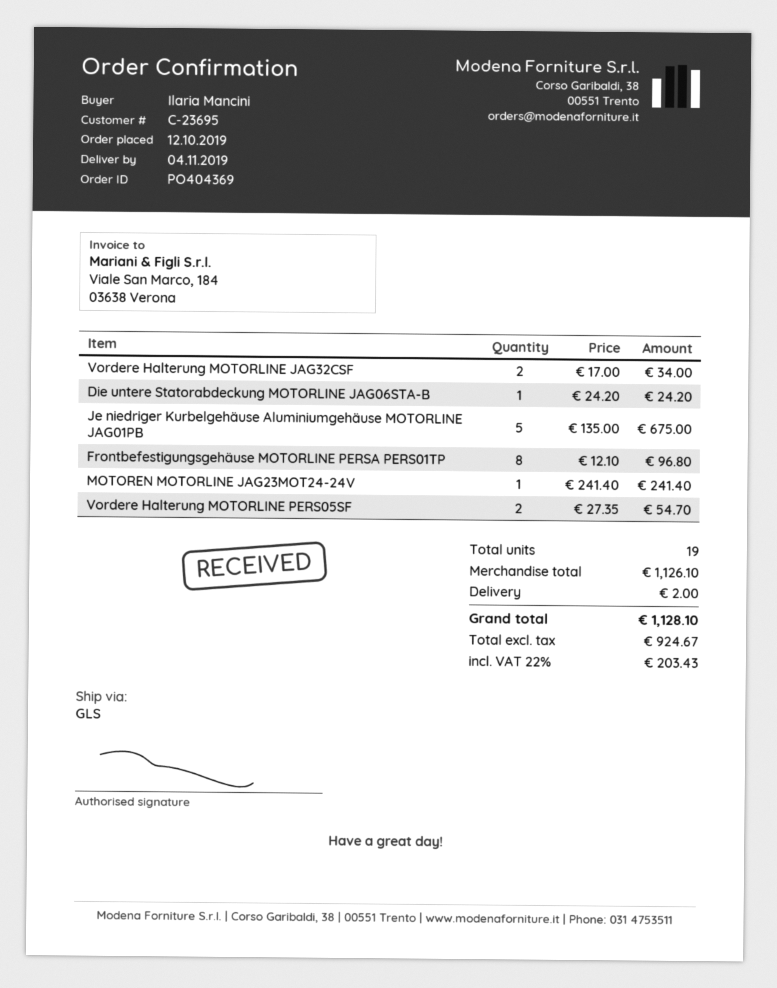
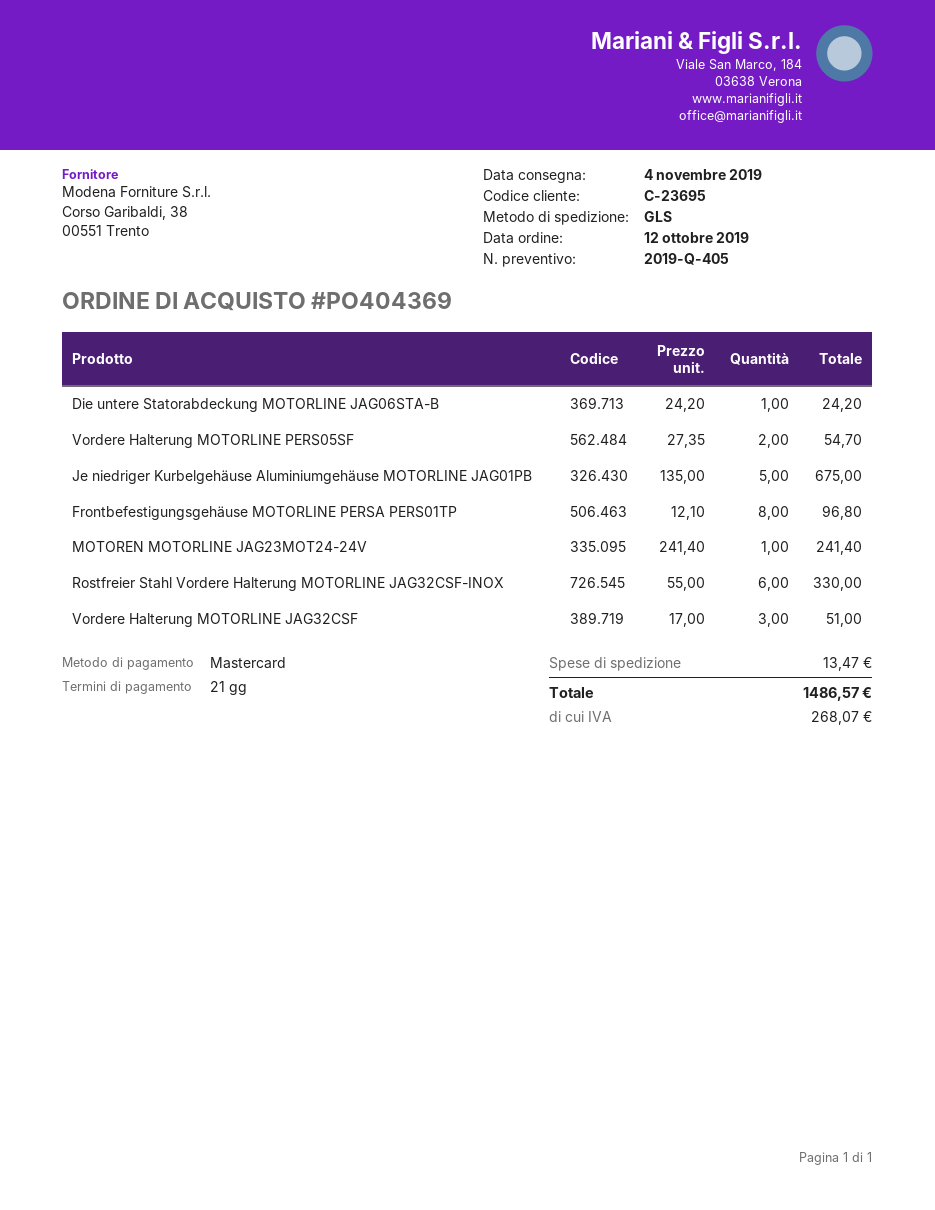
Vordere Halterung MOTORLINE JAG32CSF: 2 x 17.00 = 34.00 -> 3 x 17.00 = 51.00
Rostfreier Stahl Vordere Halterung MOTORLINE JAG32CSF-INOX: none -> 6 x 55.00 = 330.00
shipping: 2.00 -> 13.47
tax: 203.43 -> 268.07
total: 1128.10 -> 1486.57

